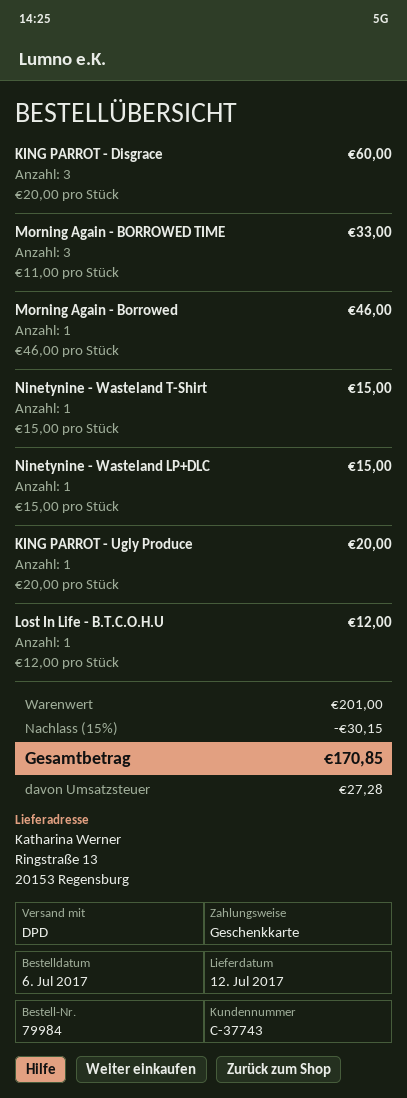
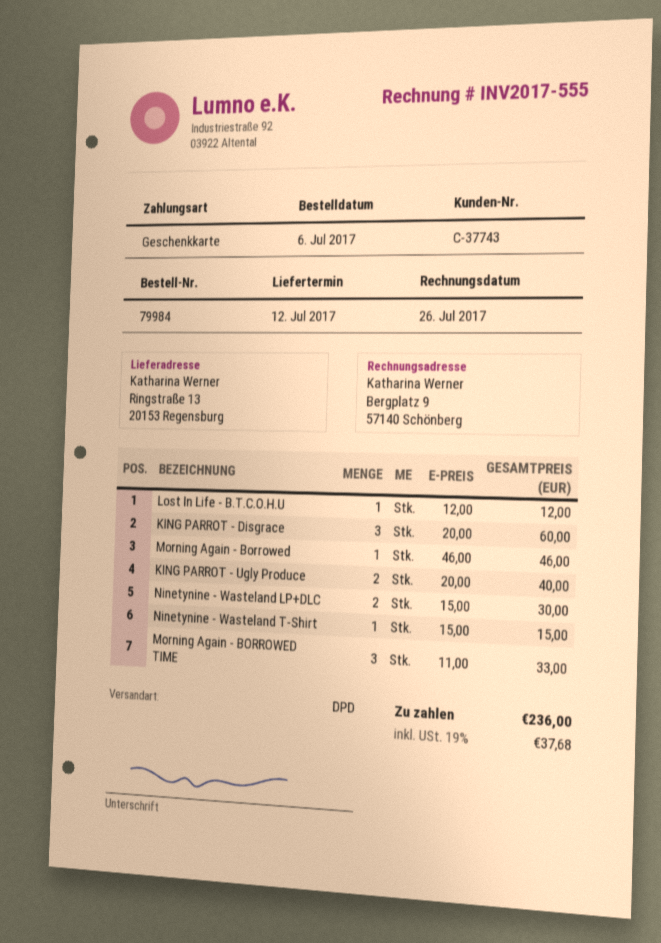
Ninetynine - Wasteland LP+DLC: 1 x 15.00 = 15.00 -> 2 x 15.00 = 30.00
KING PARROT - Ugly Produce: 1 x 20.00 = 20.00 -> 2 x 20.00 = 40.00
discount: 15% = 30.15 -> none
tax: 27.28 -> 37.68
total: 170.85 -> 236.00

